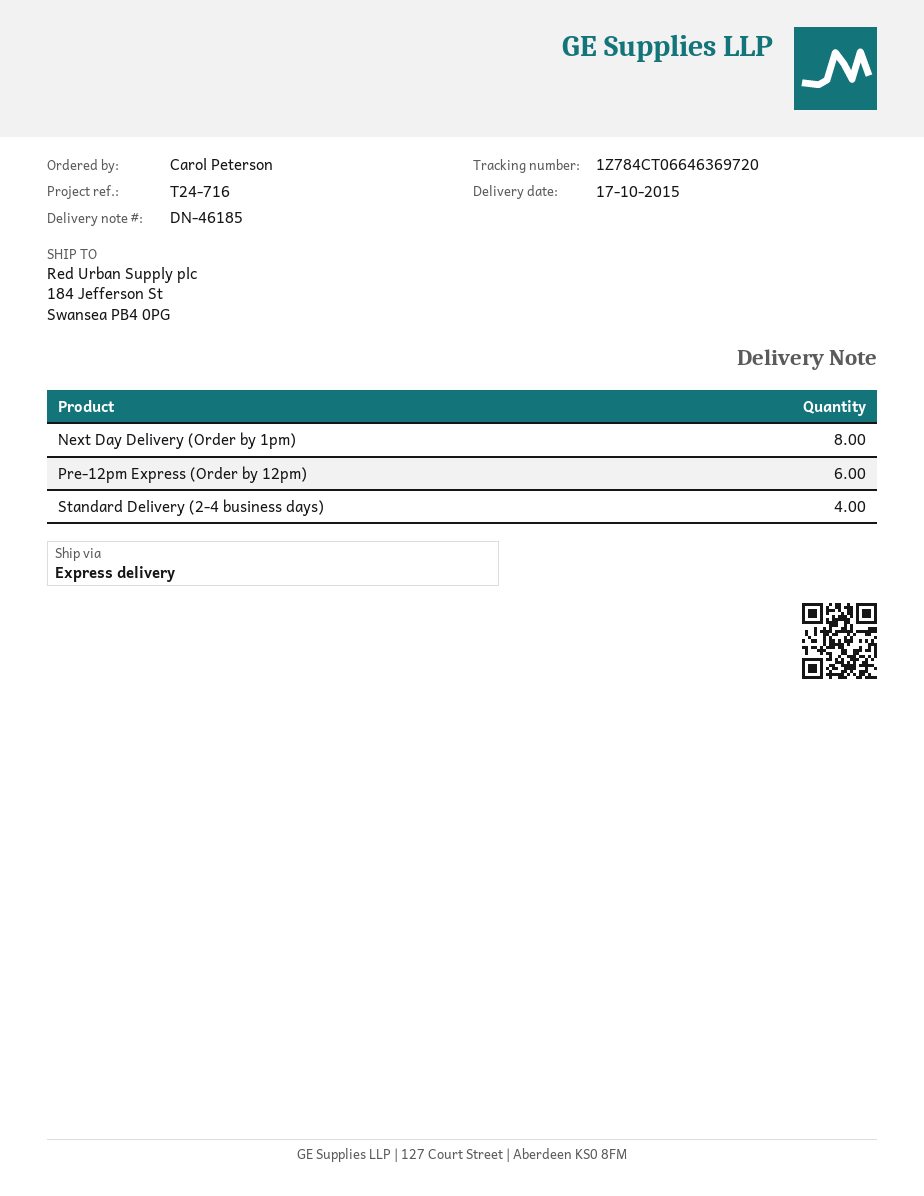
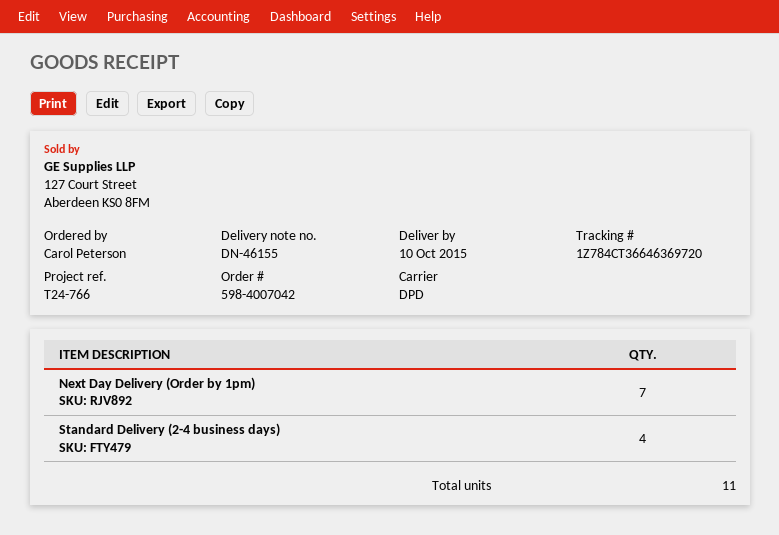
delivery note number: DN-46185 -> DN-46155
delivery date: 2015-10-17 -> 2015-10-10
reference: T24-716 -> T24-766
shipping method: express -> DPD
tracking number: 1Z784CT06646369720 -> 1Z784CT36646369720
Next Day Delivery (Order by 1pm): 8 -> 7
Pre-12pm Express (Order by 12pm): 6 -> none

